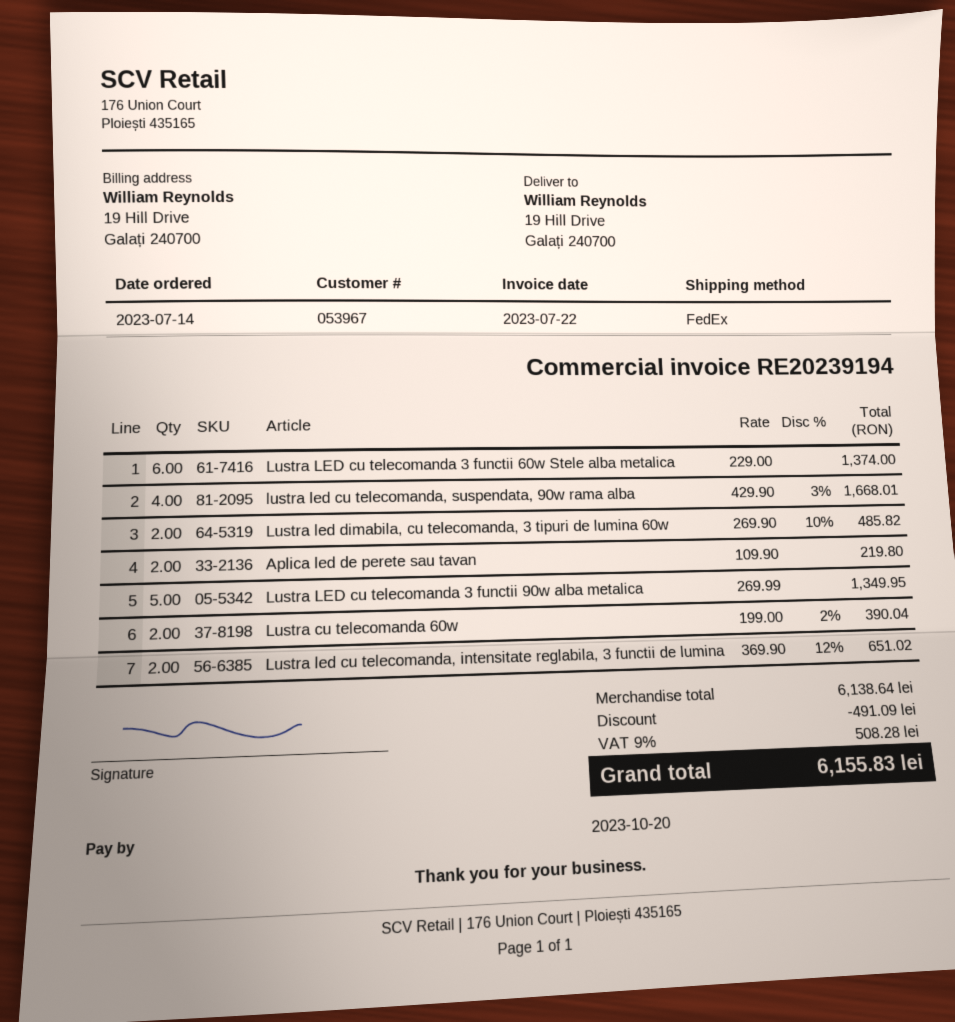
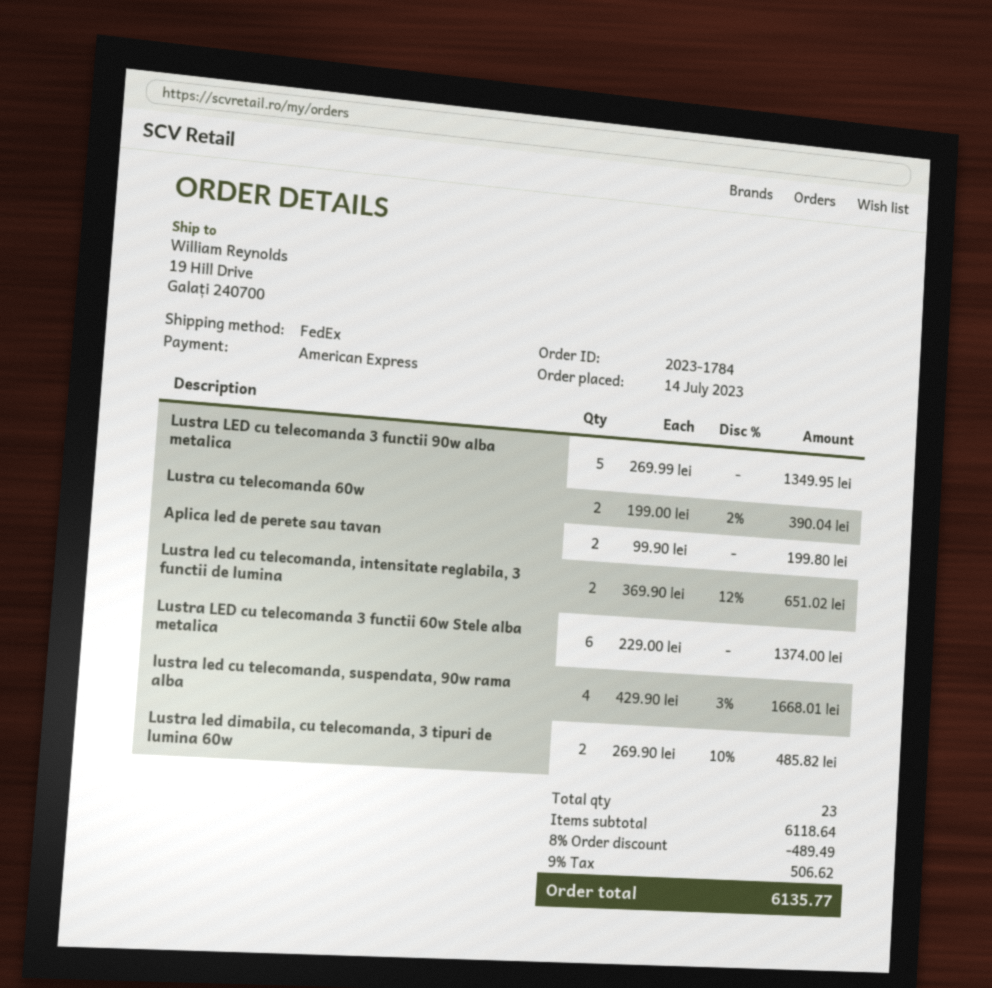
Aplica led de perete sau tavan: 2 x 109.90 = 219.80 -> 2 x 99.90 = 199.80
subtotal: 6138.64 -> 6118.64
discount: 491.09 -> 489.49
tax: 9% = 508.28 -> 9% = 506.62
total: 6155.83 -> 6135.77

